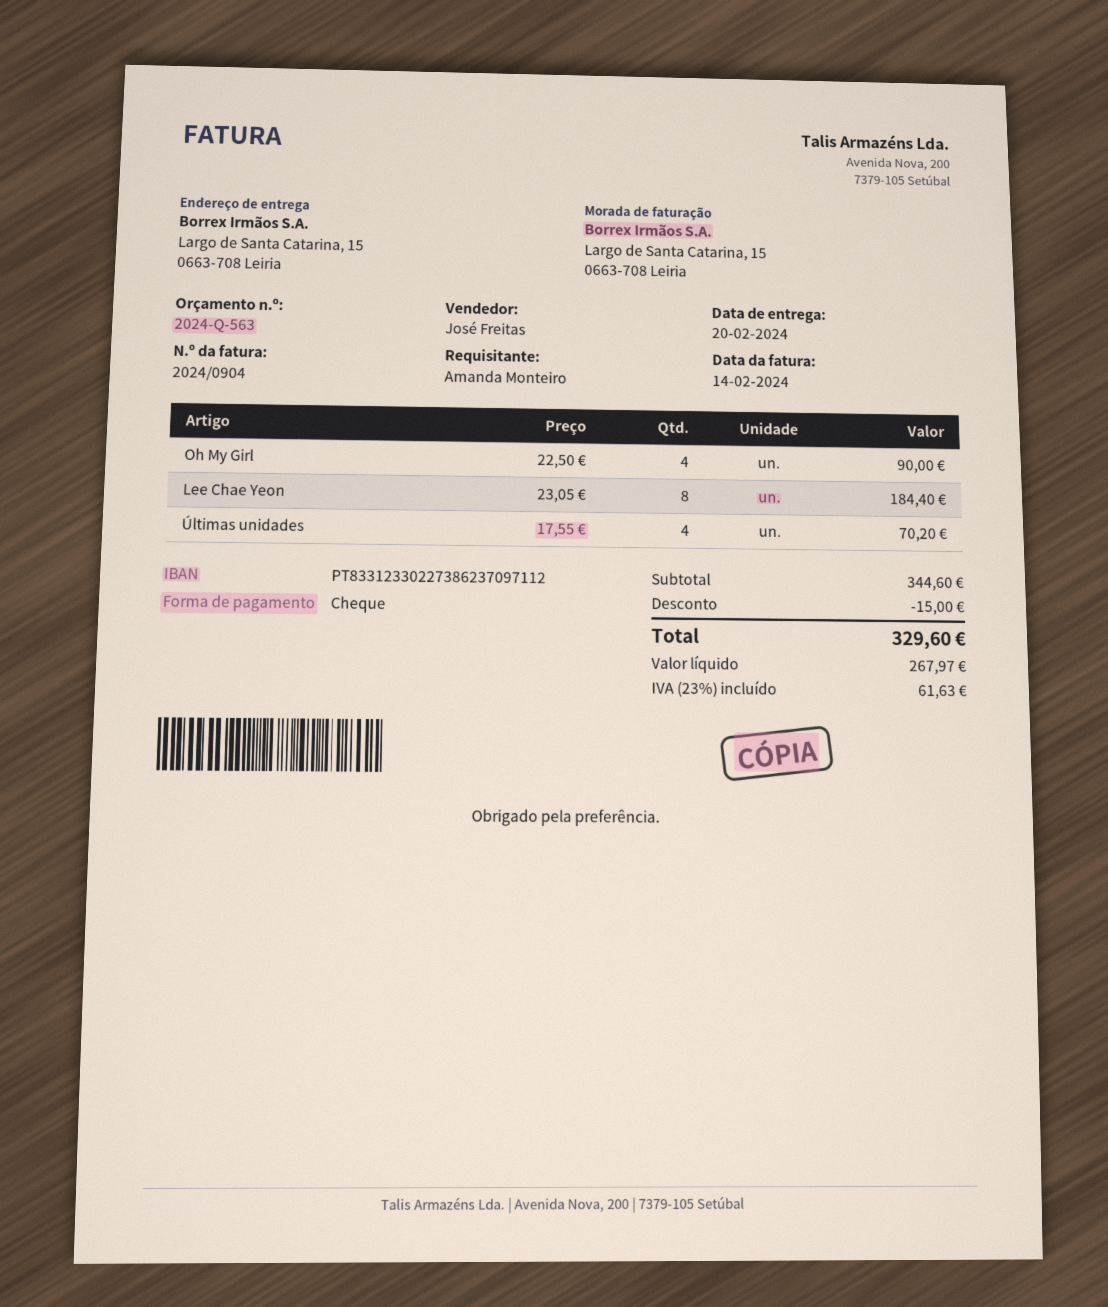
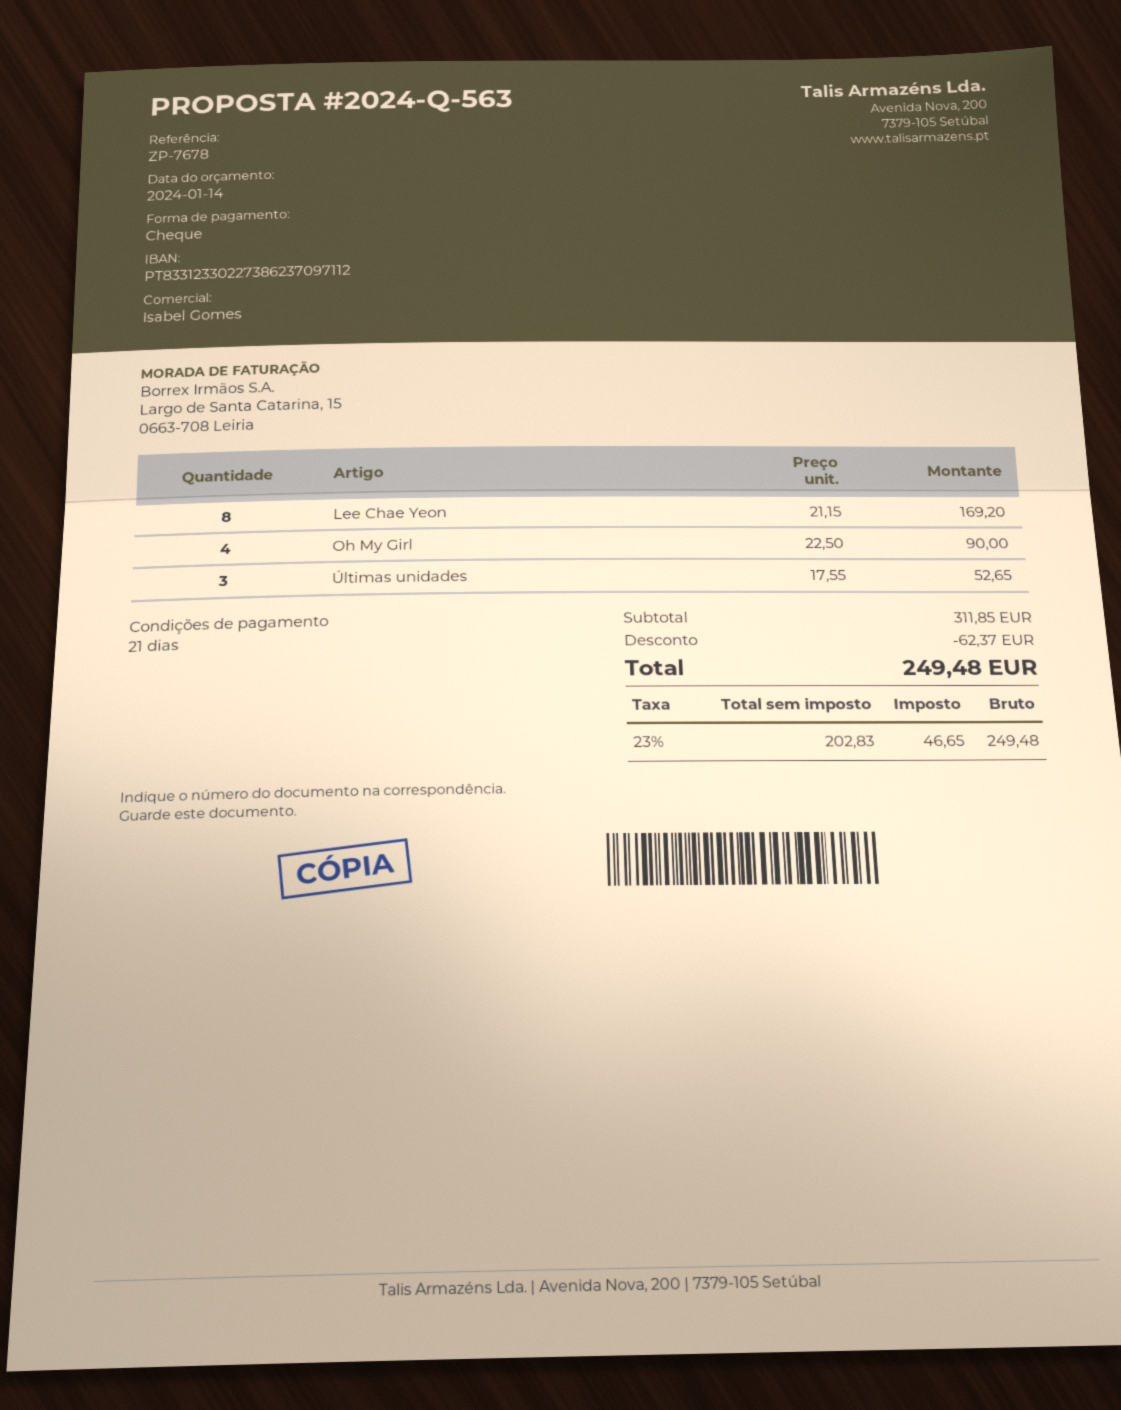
sales rep: José Freitas -> Isabel Gomes
Lee Chae Yeon: 8 x 23.05 = 184.40 -> 8 x 21.15 = 169.20
Últimas unidades: 4 x 17.55 = 70.20 -> 3 x 17.55 = 52.65
subtotal: 344.60 -> 311.85
discount: 15.00 -> 62.37
net: 267.97 -> 202.83
tax: 23% = 61.63 -> 23% = 46.65
total: 329.60 -> 249.48

